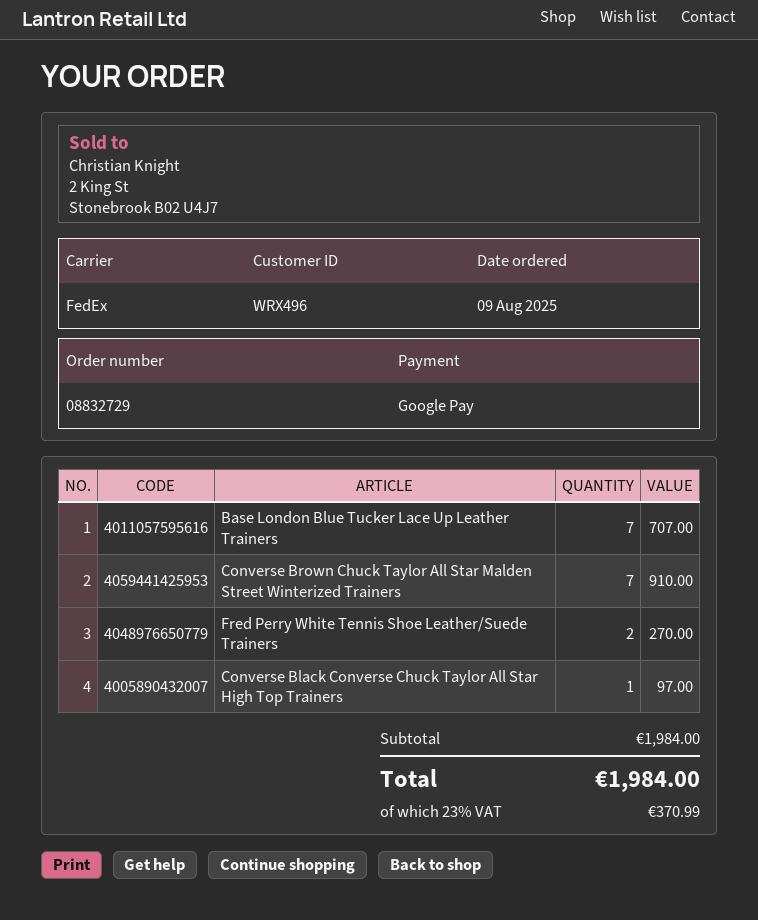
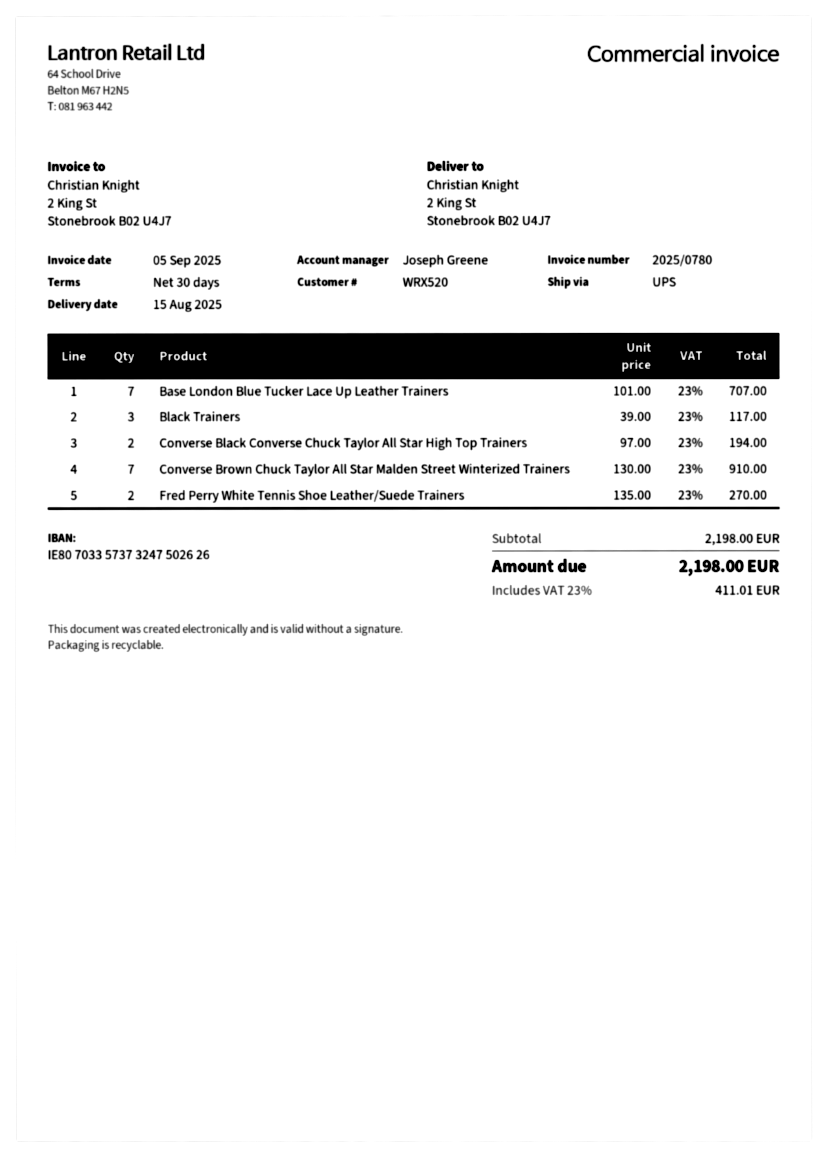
customer number: WRX496 -> WRX520
shipping method: FedEx -> UPS
Converse Black Converse Chuck Taylor All Star High Top Trainers: 1 for 97.00 -> 2 for 194.00
Black Trainers: none -> 3 for 117.00
subtotal: 1984.00 -> 2198.00
tax: 23% = 370.99 -> 23% = 411.01
total: 1984.00 -> 2198.00

